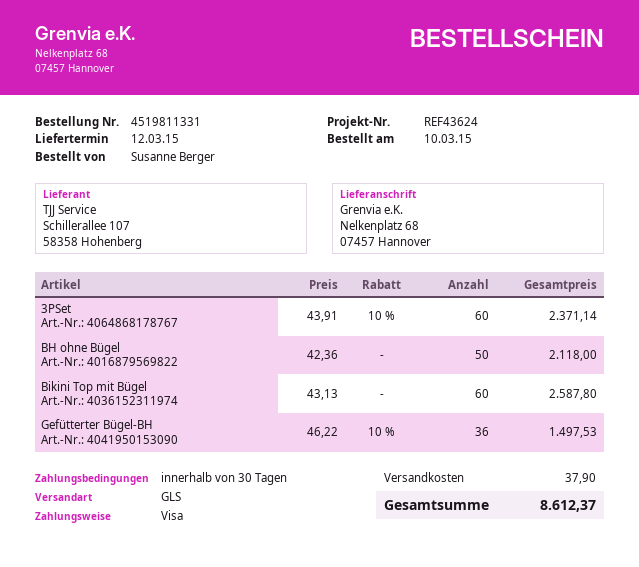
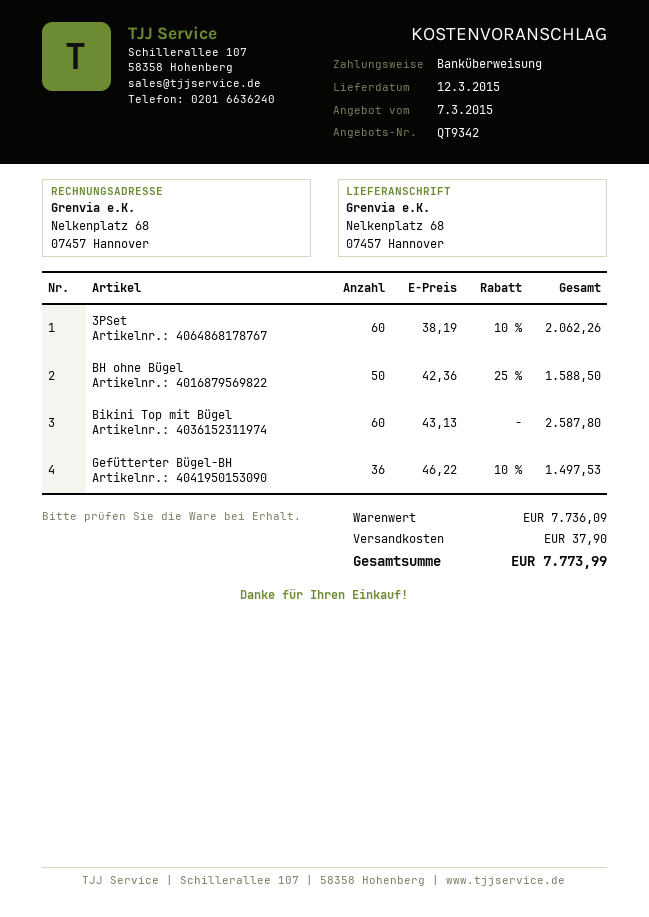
payment method: Visa -> bank transfer
3PSet: 60 x 43.91 - 10% = 2371.14 -> 60 x 38.19 - 10% = 2062.26
BH ohne Bügel: 50 x 42.36 = 2118.00 -> 50 x 42.36 - 25% = 1588.50
total: 8612.37 -> 7773.99

